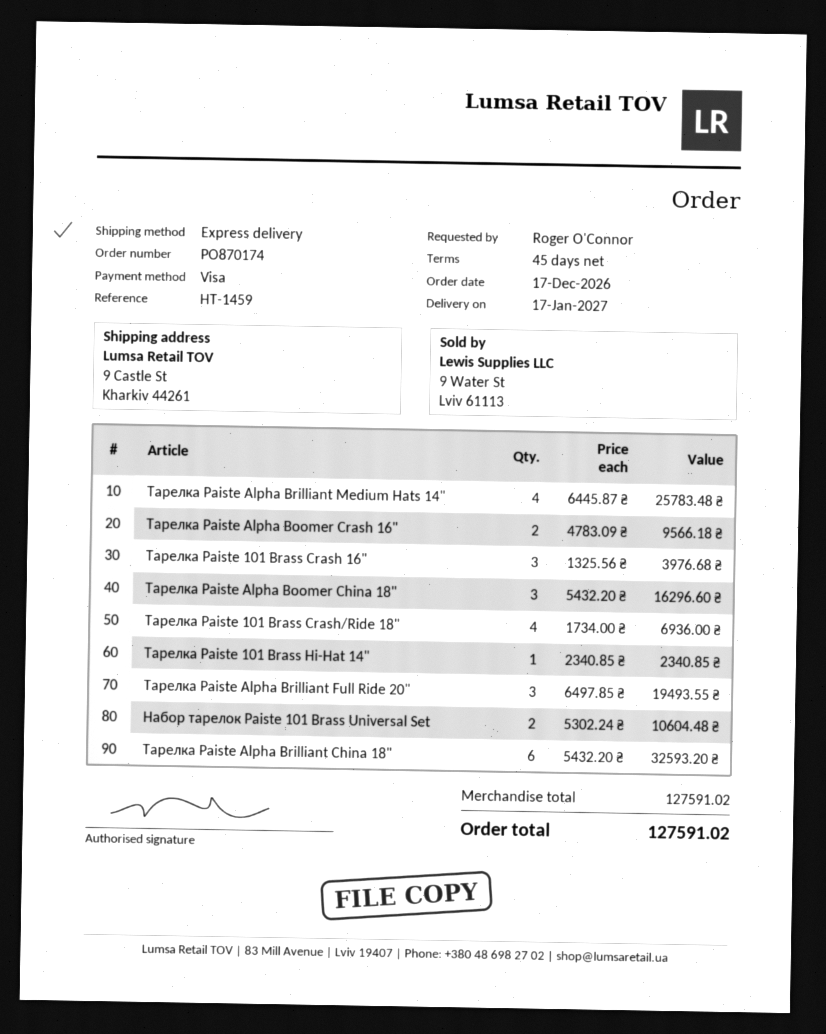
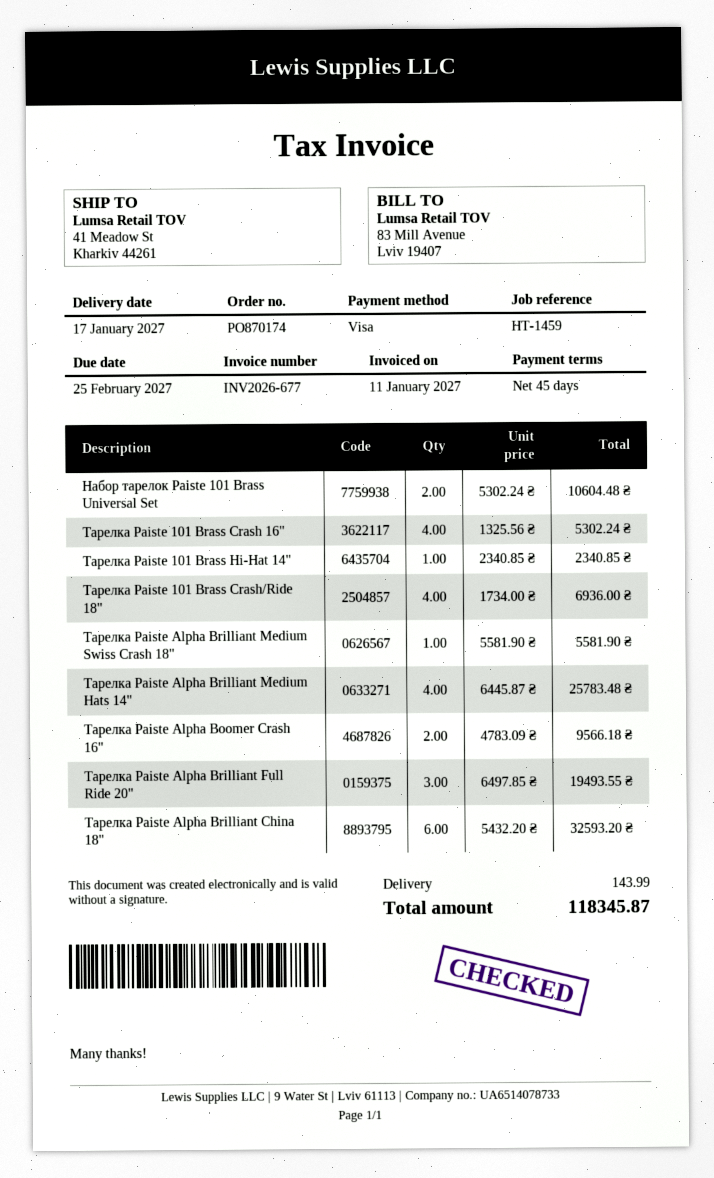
ship to: 9 Castle St, Kharkiv 44261 -> 41 Meadow St, Kharkiv 44261
Тарелка Paiste 101 Brass Crash 16": 3 x 1325.56 = 3976.68 -> 4 x 1325.56 = 5302.24
Тарелка Paiste Alpha Boomer China 18": 3 x 5432.20 = 16296.60 -> none
Тарелка Paiste Alpha Brilliant Medium Swiss Crash 18": none -> 1 x 5581.90 = 5581.90
shipping: none -> 143.99
total: 127591.02 -> 118345.87

